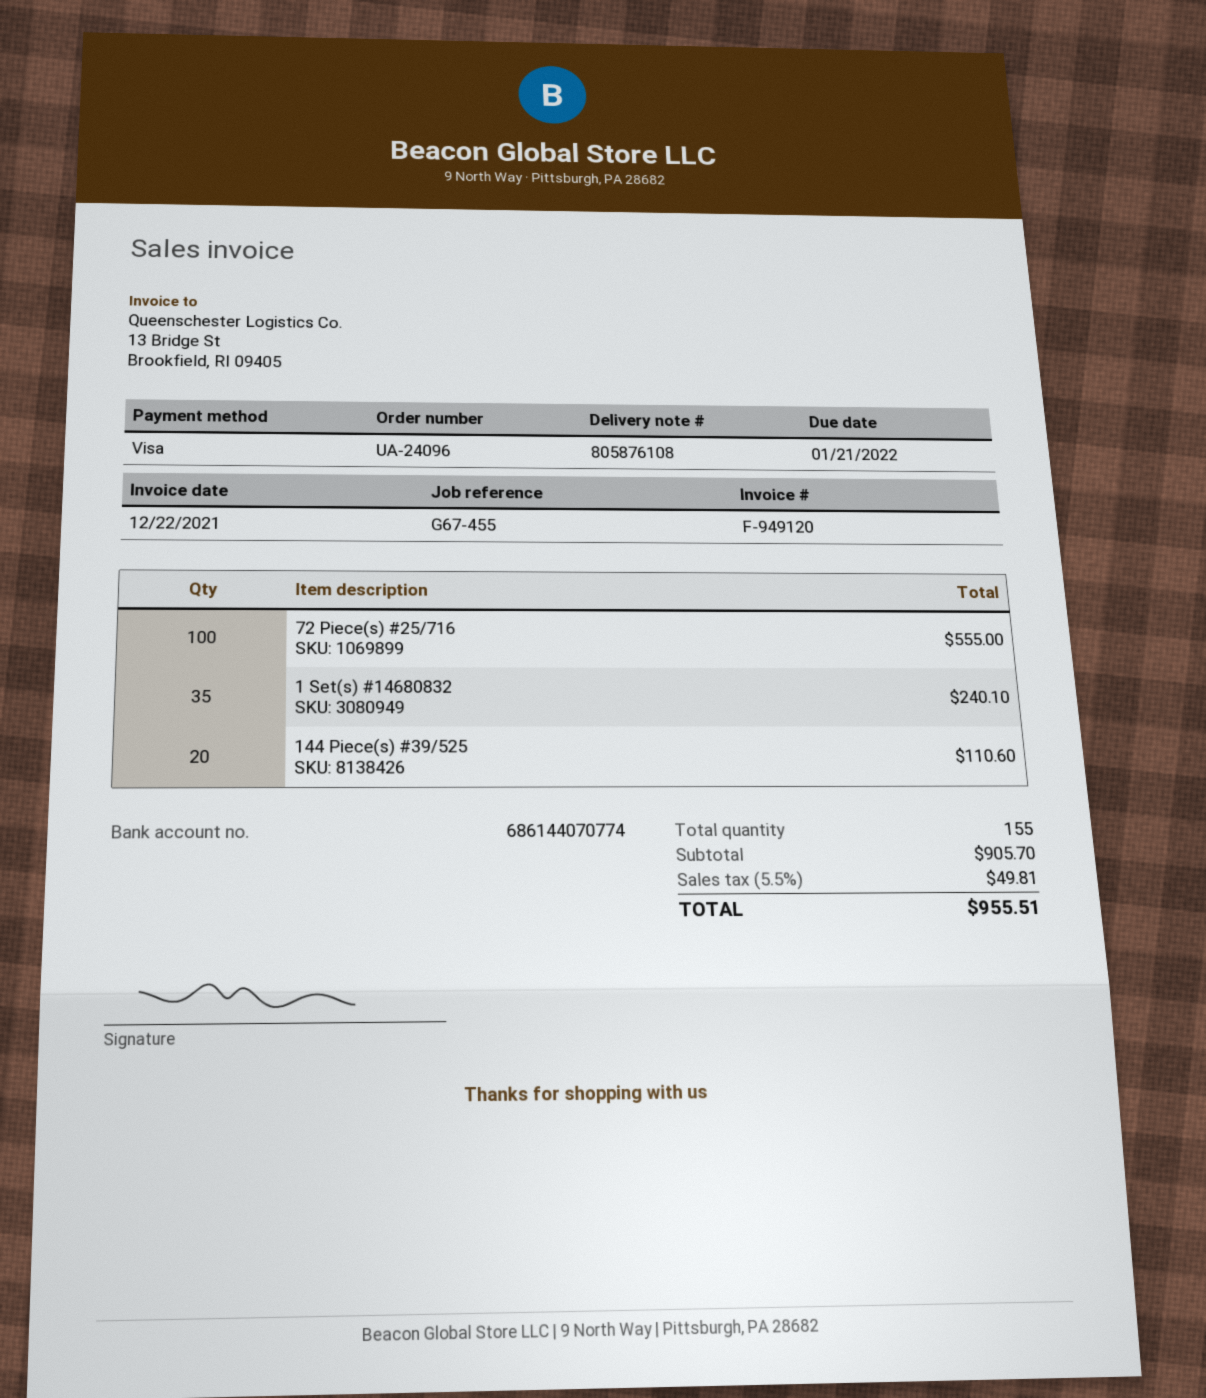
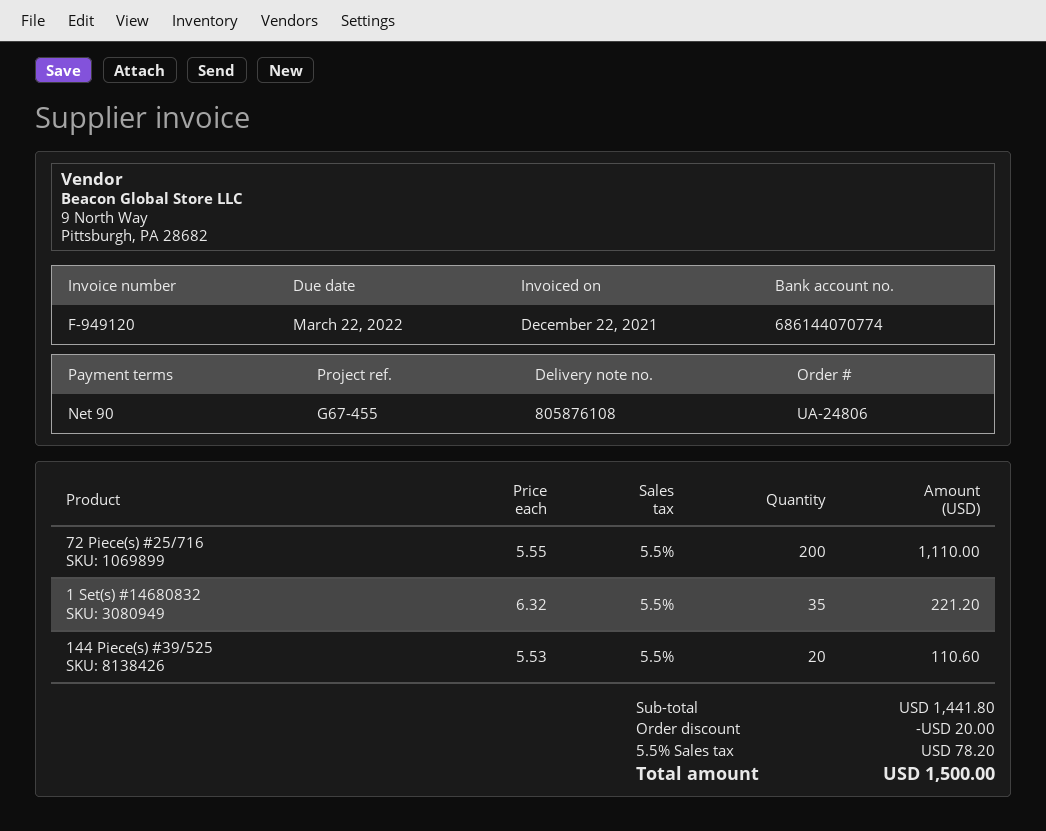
order number: UA-24096 -> UA-24806
due date: 2022-01-21 -> 2022-03-22
72 Piece(s) #25/716: 100 for 555.00 -> 200 for 1110.00
1 Set(s) #14680832: 35 for 240.10 -> 35 for 221.20
subtotal: 905.70 -> 1441.80
discount: none -> 20.00
tax: 5.5% = 49.81 -> 5.5% = 78.20
total: 955.51 -> 1500.00

